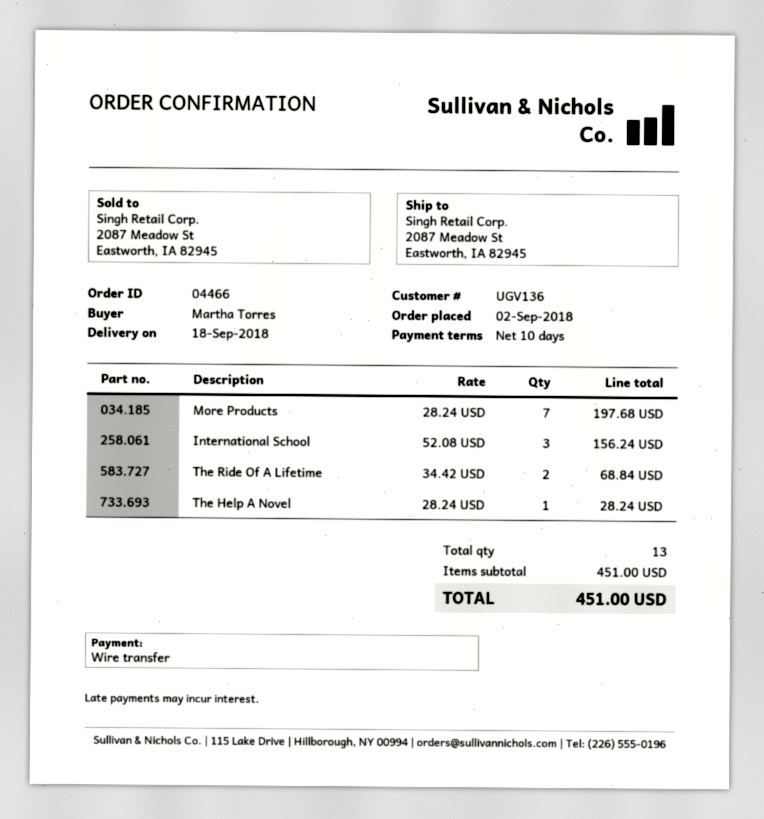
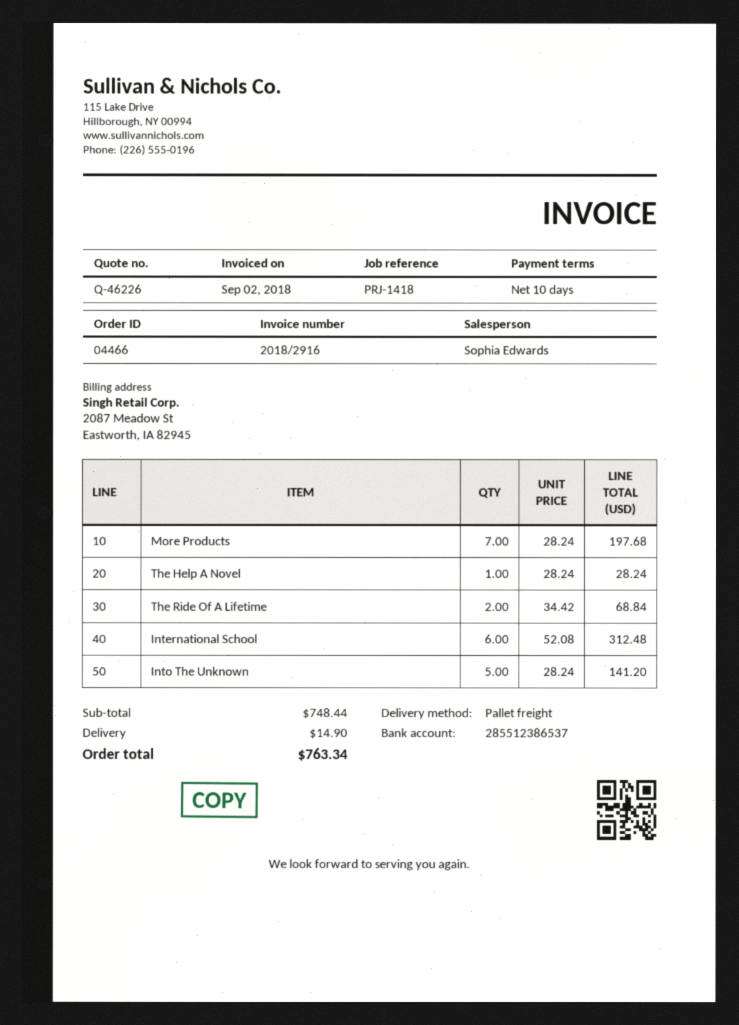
International School: 3 x 52.08 = 156.24 -> 6 x 52.08 = 312.48
Into The Unknown: none -> 5 x 28.24 = 141.20
subtotal: 451.00 -> 748.44
shipping: none -> 14.90
total: 451.00 -> 763.34

